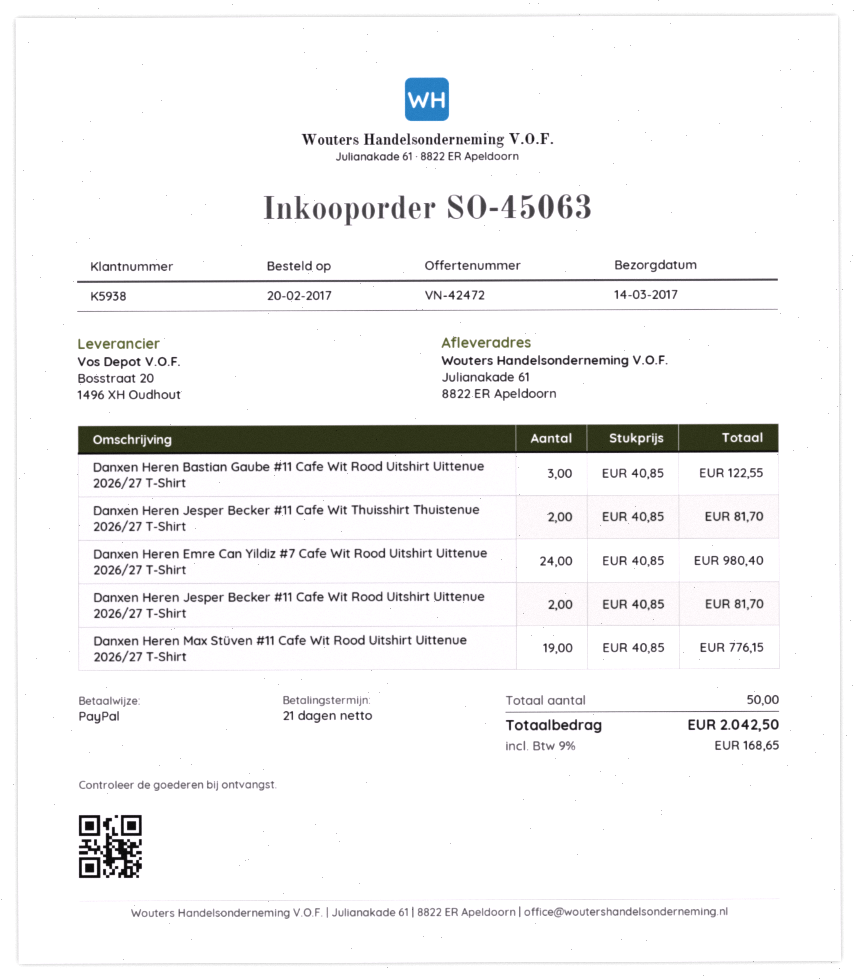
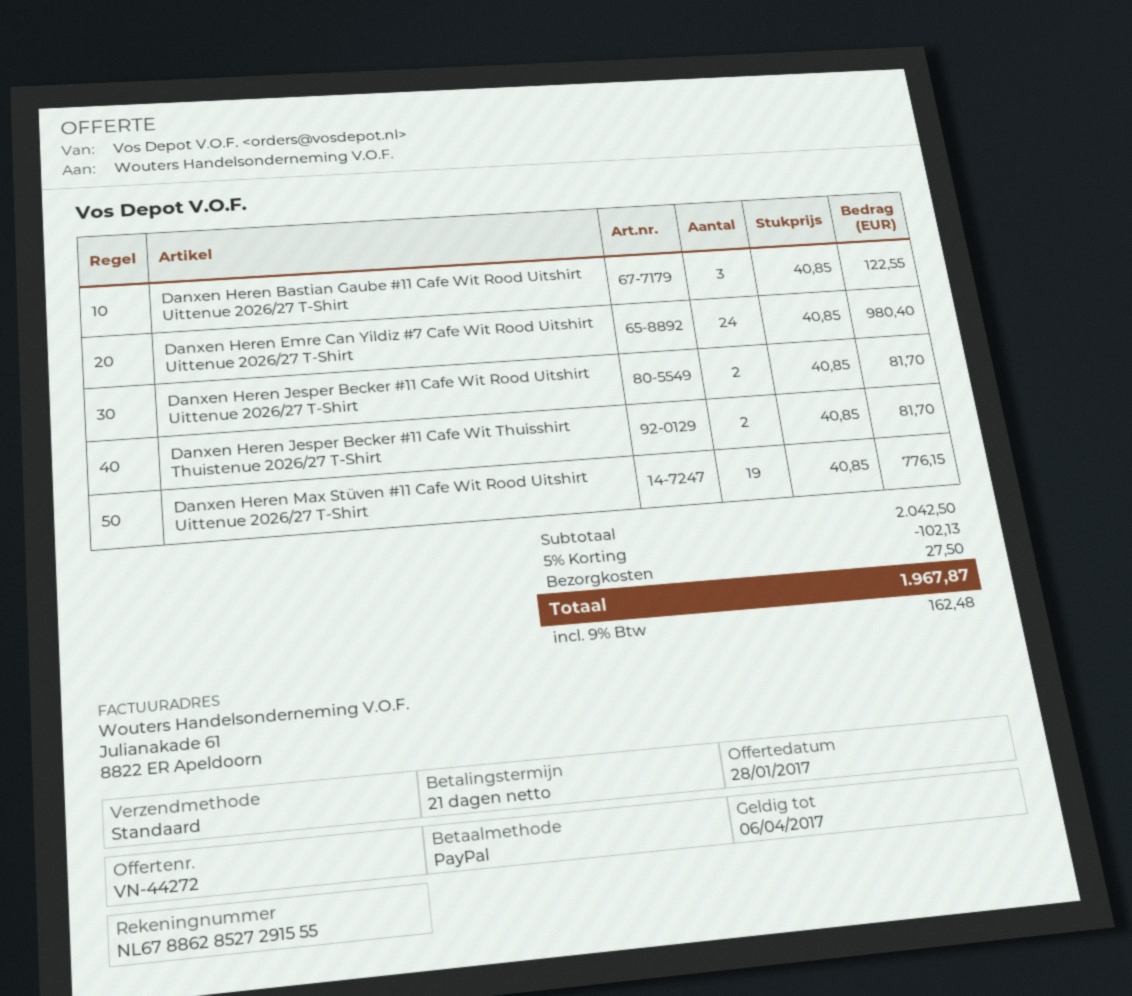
quote number: VN-42472 -> VN-44272
discount: none -> 5% = 102.13
shipping: none -> 27.50
tax: 9% = 168.65 -> 9% = 162.48
total: 2042.50 -> 1967.87

